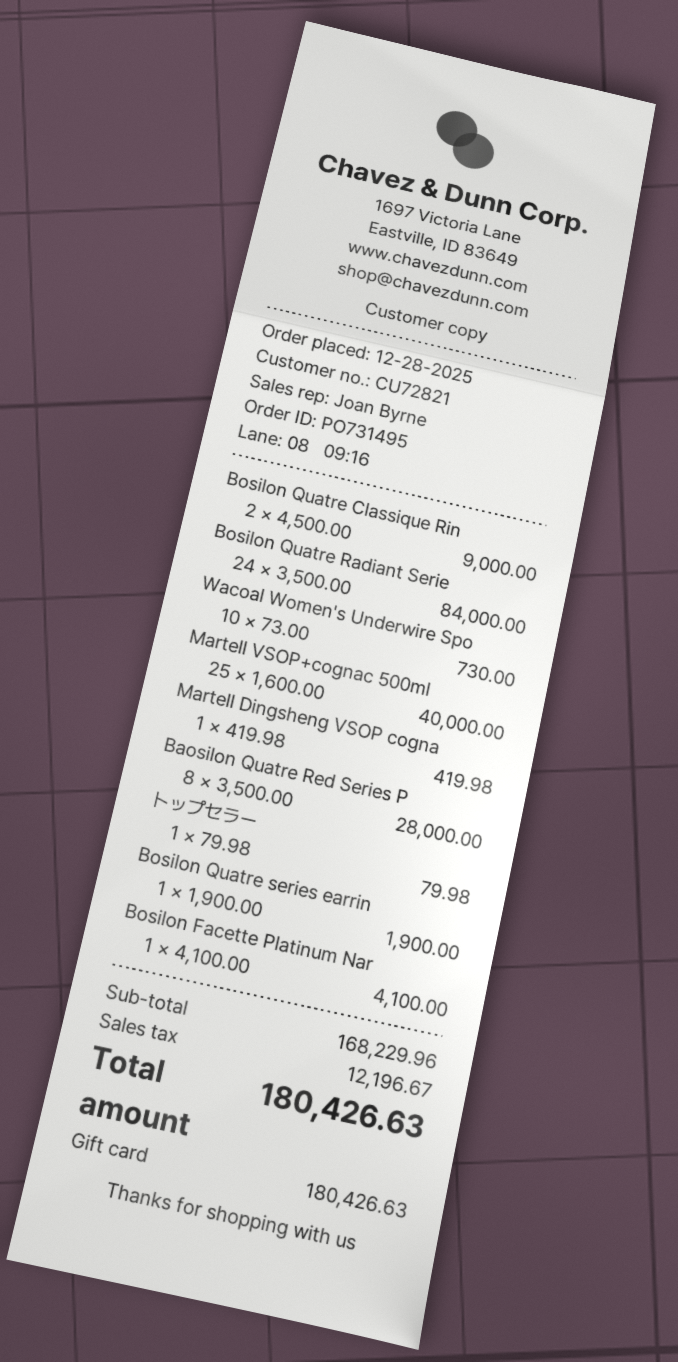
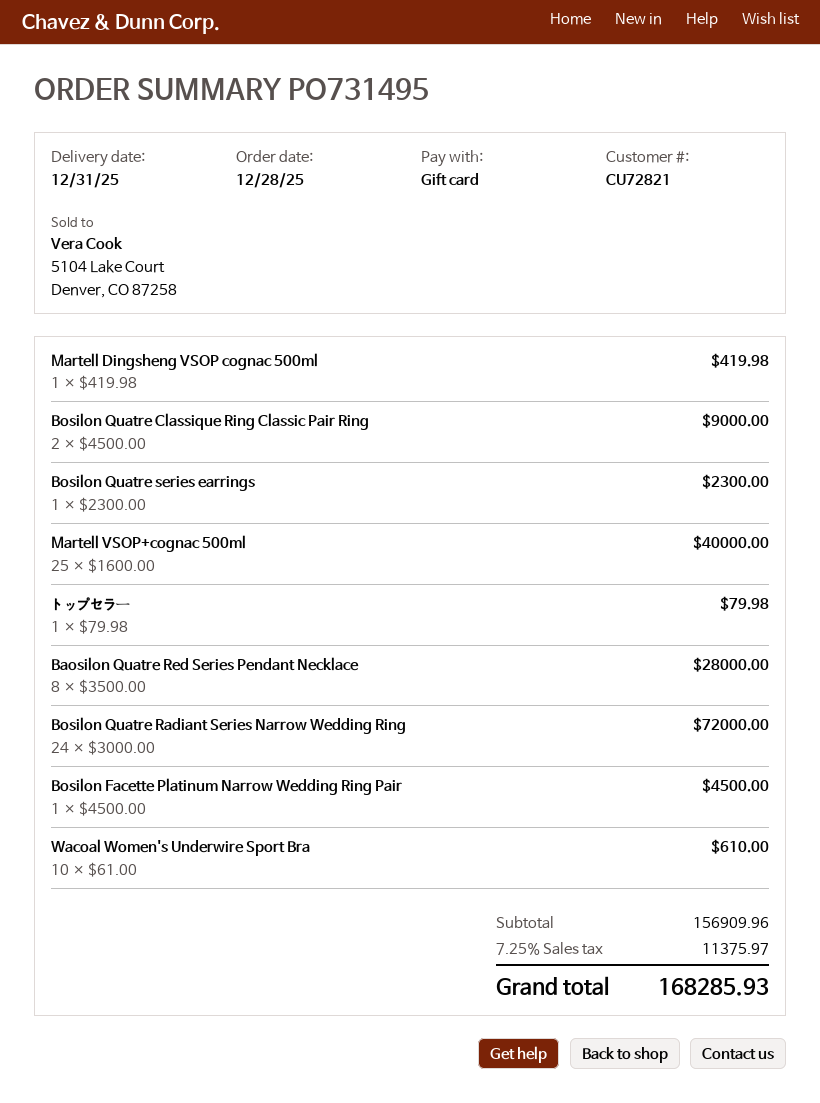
Bosilon Quatre Radiant Serie: 24 x 3500.00 = 84000.00 -> 24 x 3000.00 = 72000.00
Wacoal Women's Underwire Spo: 10 x 73.00 = 730.00 -> 10 x 61.00 = 610.00
Bosilon Quatre series earrin: 1 x 1900.00 = 1900.00 -> 1 x 2300.00 = 2300.00
Bosilon Facette Platinum Nar: 1 x 4100.00 = 4100.00 -> 1 x 4500.00 = 4500.00
subtotal: 168229.96 -> 156909.96
tax: 12196.67 -> 11375.97
total: 180426.63 -> 168285.93

